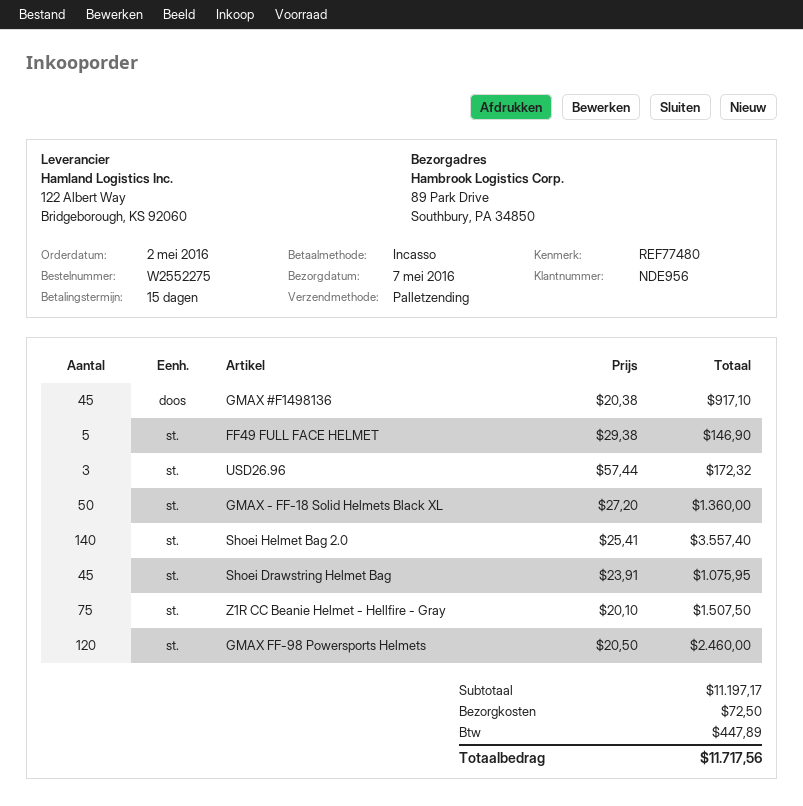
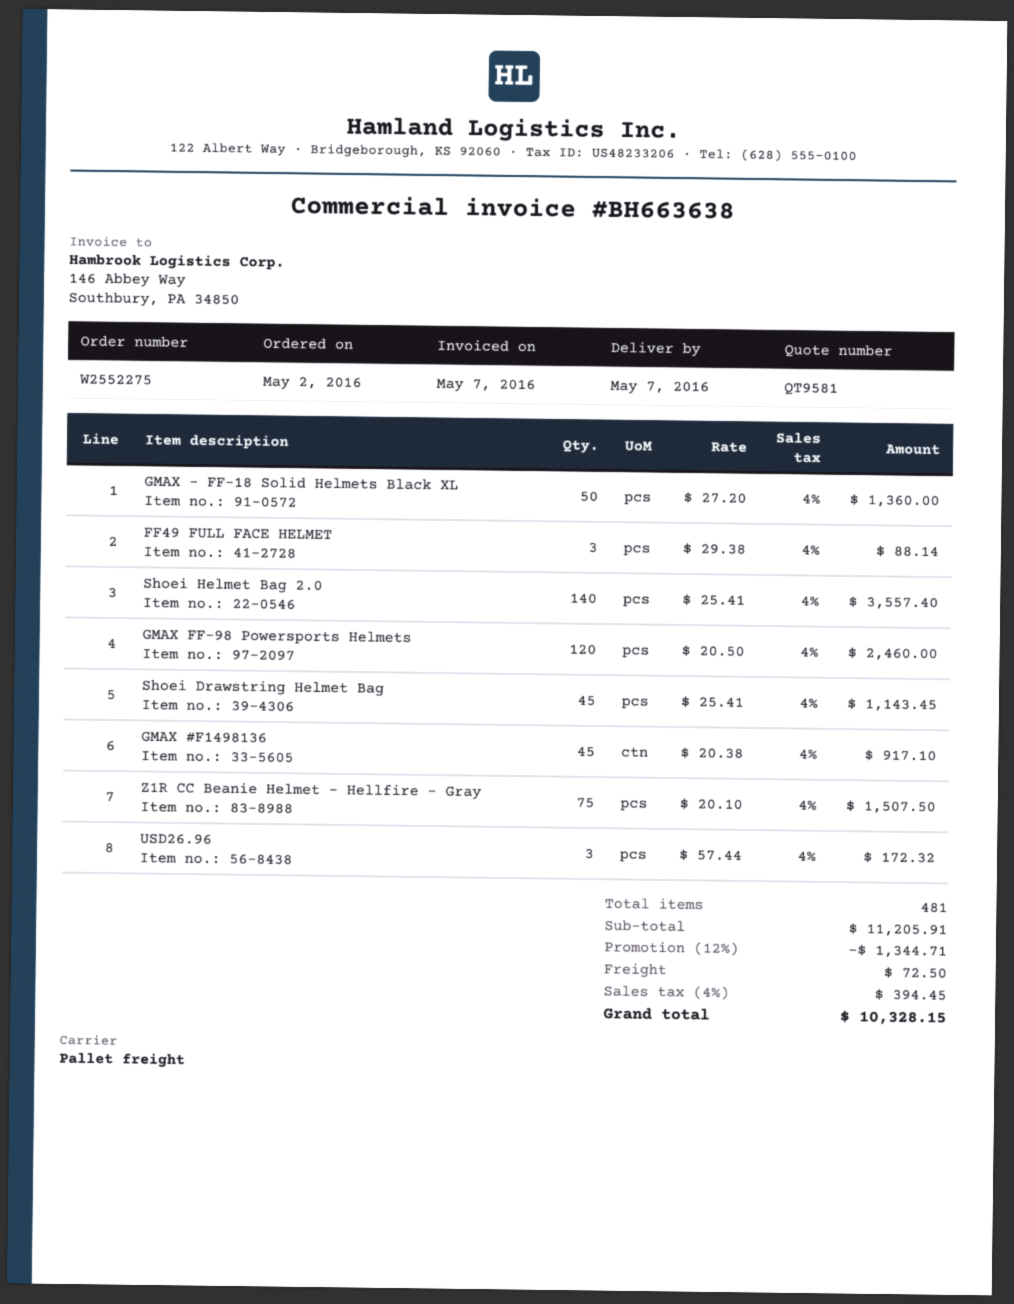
FF49 FULL FACE HELMET: 5 x 29.38 = 146.90 -> 3 x 29.38 = 88.14
Shoei Drawstring Helmet Bag: 45 x 23.91 = 1075.95 -> 45 x 25.41 = 1143.45
subtotal: 11197.17 -> 11205.91
discount: none -> 12% = 1344.71
tax: 447.89 -> 394.45
total: 11717.56 -> 10328.15

